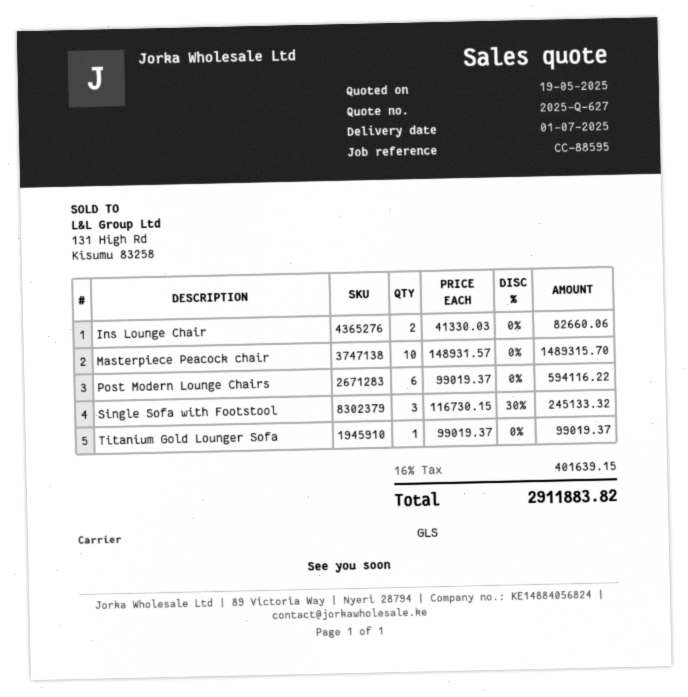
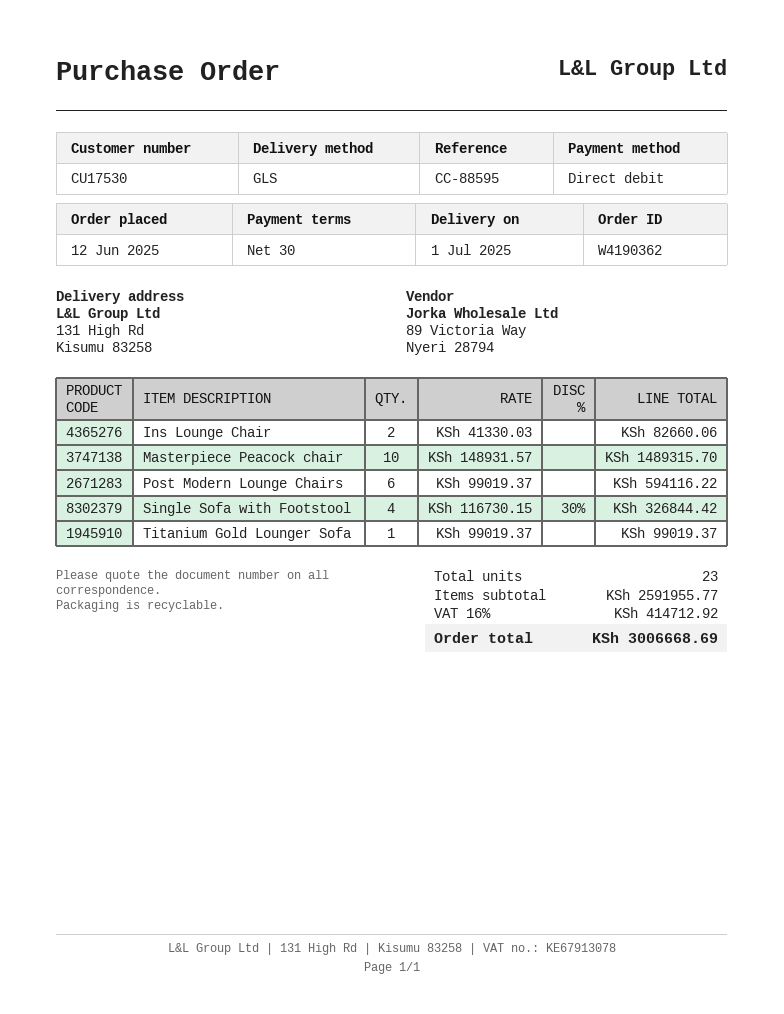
Single Sofa with Footstool: 3 x 116730.15 - 30% = 245133.32 -> 4 x 116730.15 - 30% = 326844.42
tax: 16% = 401639.15 -> 16% = 414712.92
total: 2911883.82 -> 3006668.69

